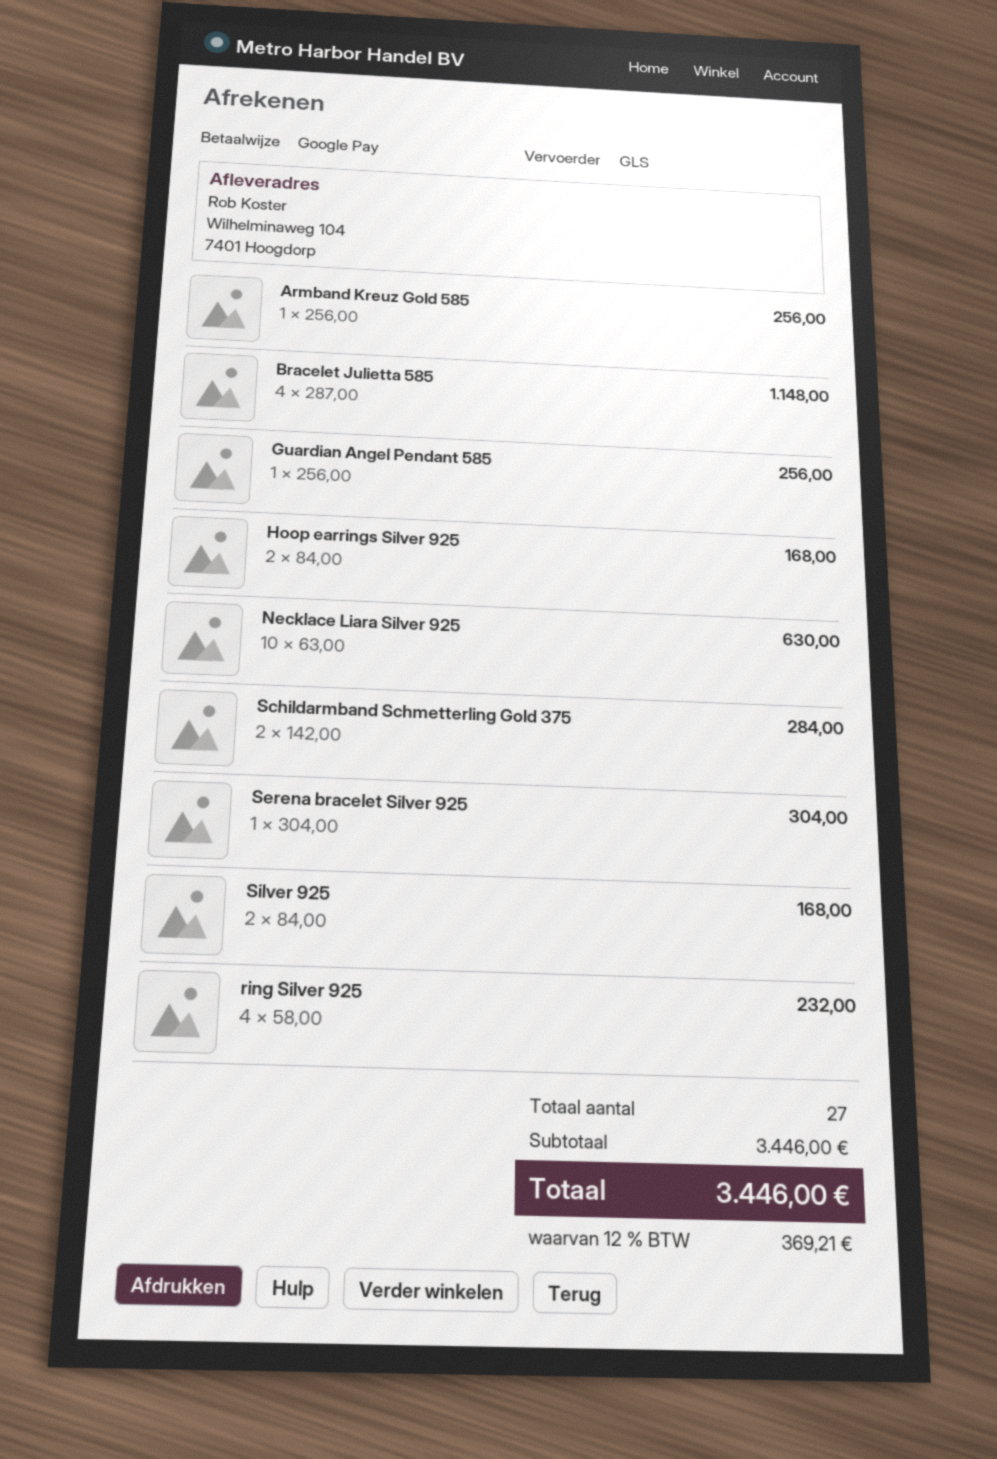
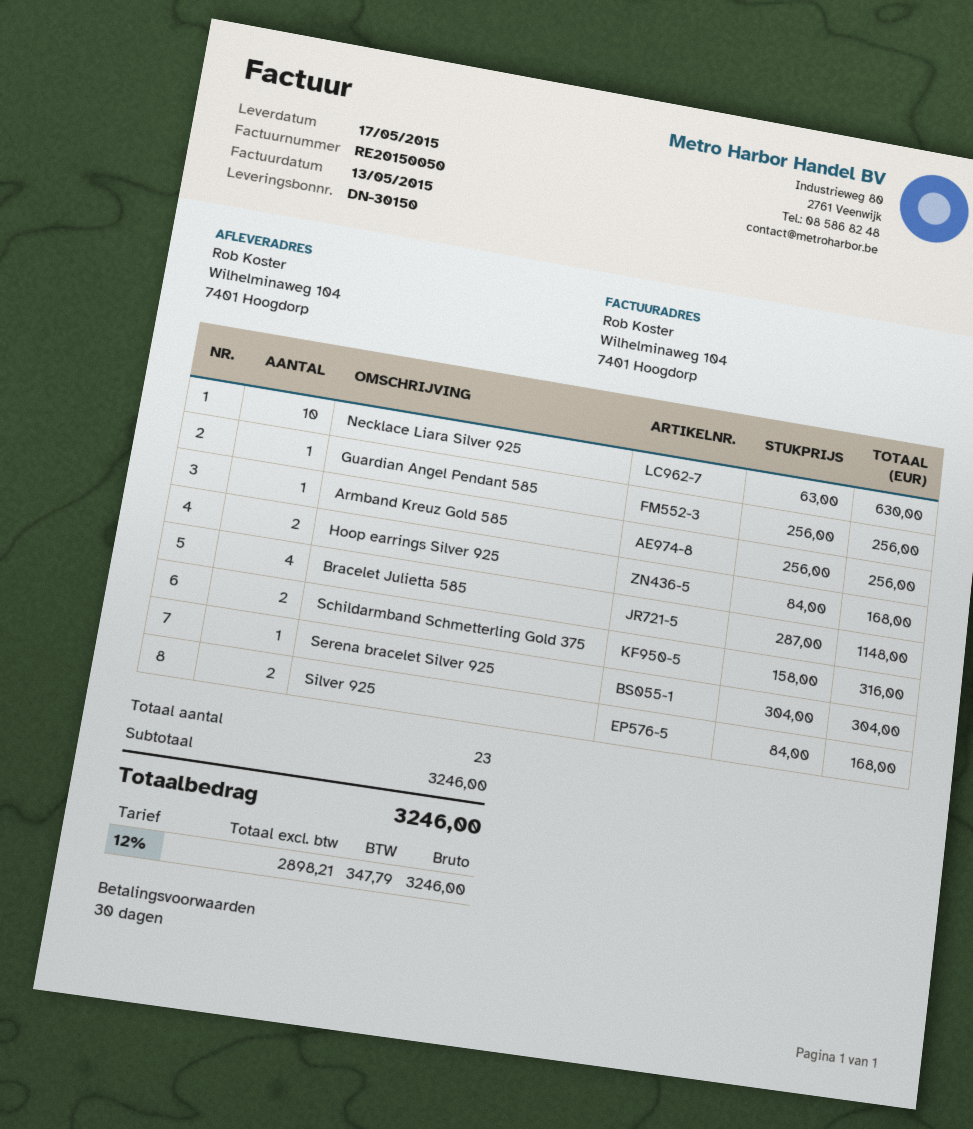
Schildarmband Schmetterling Gold 375: 2 x 142.00 = 284.00 -> 2 x 158.00 = 316.00
ring Silver 925: 4 x 58.00 = 232.00 -> none
total quantity: 27 -> 23
subtotal: 3446.00 -> 3246.00
tax: 12% = 369.21 -> 12% = 347.79
total: 3446.00 -> 3246.00

